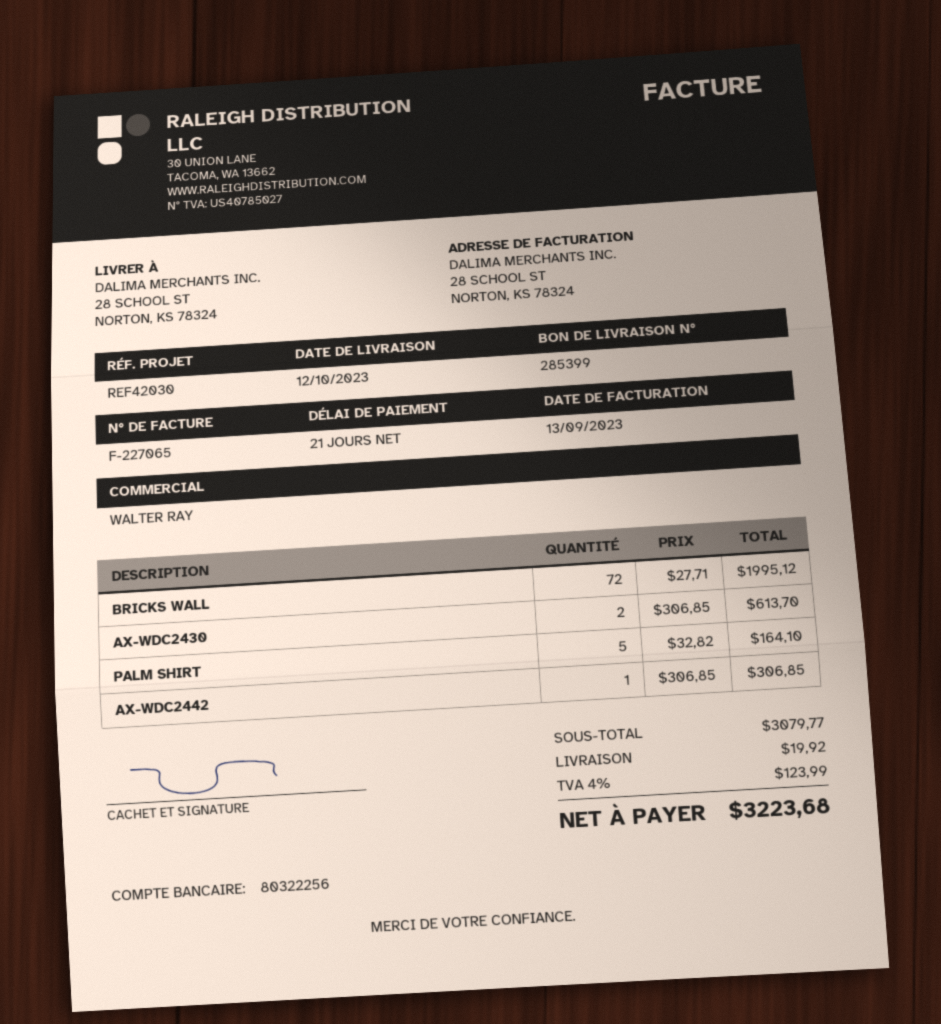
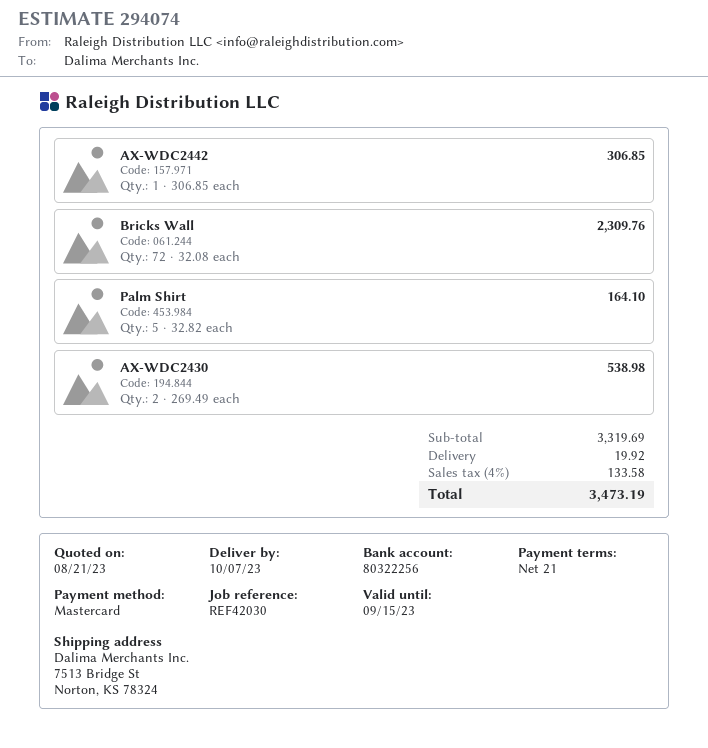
delivery date: 2023-10-12 -> 2023-10-07
ship to: 28 SCHOOL ST, NORTON, KS 78324 -> 7513 Bridge St, Norton, KS 78324
BRICKS WALL: 72 x 27.71 = 1995.12 -> 72 x 32.08 = 2309.76
AX-WDC2430: 2 x 306.85 = 613.70 -> 2 x 269.49 = 538.98
subtotal: 3079.77 -> 3319.69
tax: 4% = 123.99 -> 4% = 133.58
total: 3223.68 -> 3473.19

